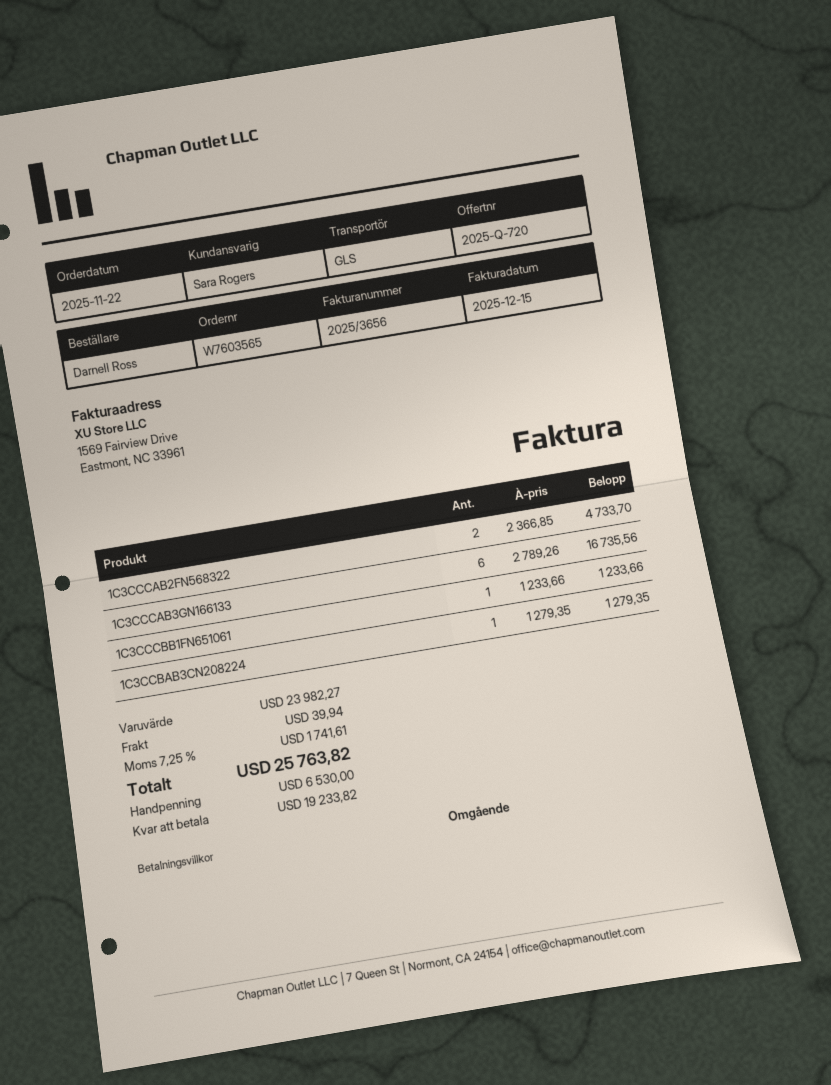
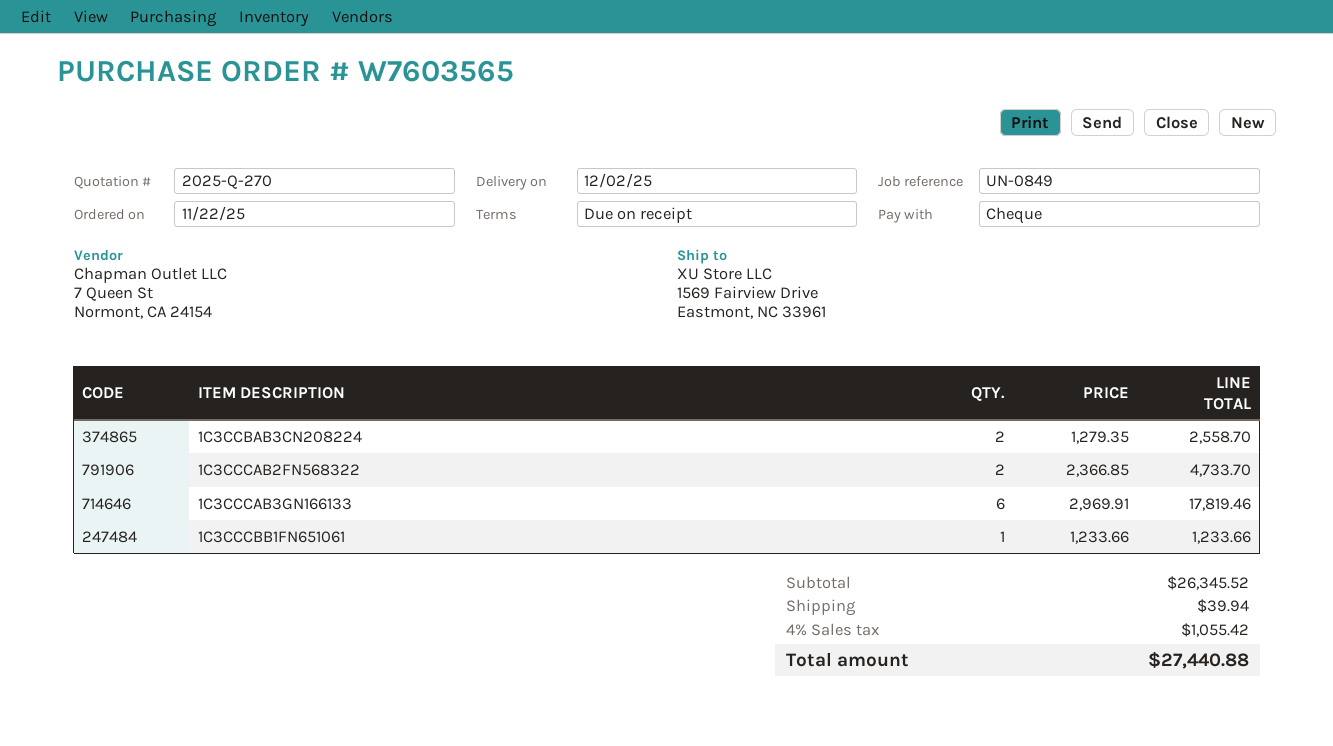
quote number: 2025-Q-720 -> 2025-Q-270
1C3CCCAB3GN166133: 6 x 2789.26 = 16735.56 -> 6 x 2969.91 = 17819.46
1C3CCBAB3CN208224: 1 x 1279.35 = 1279.35 -> 2 x 1279.35 = 2558.70
subtotal: 23982.27 -> 26345.52
tax: 7.25% = 1741.61 -> 4% = 1055.42
total: 25763.82 -> 27440.88

